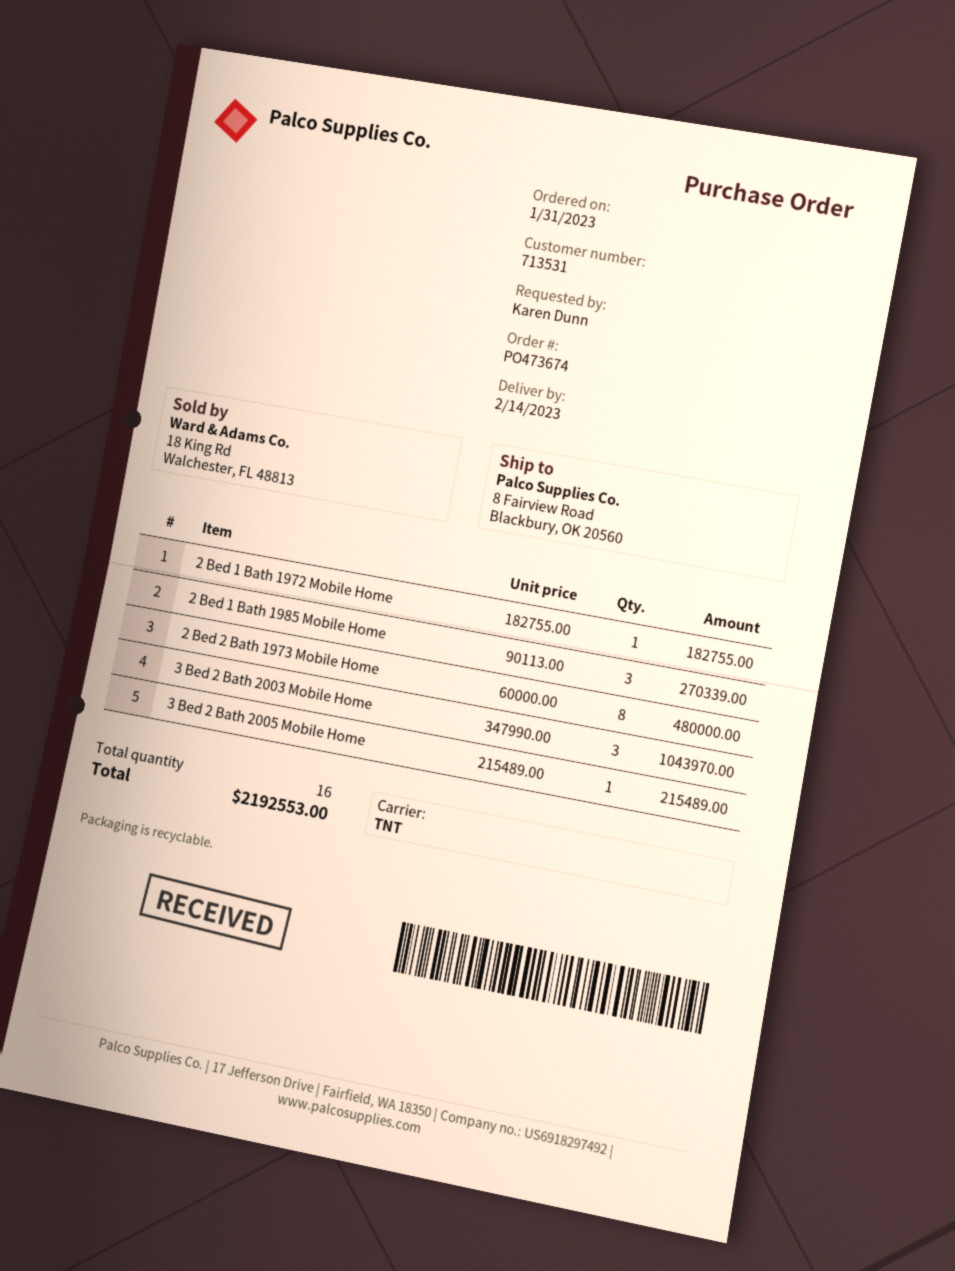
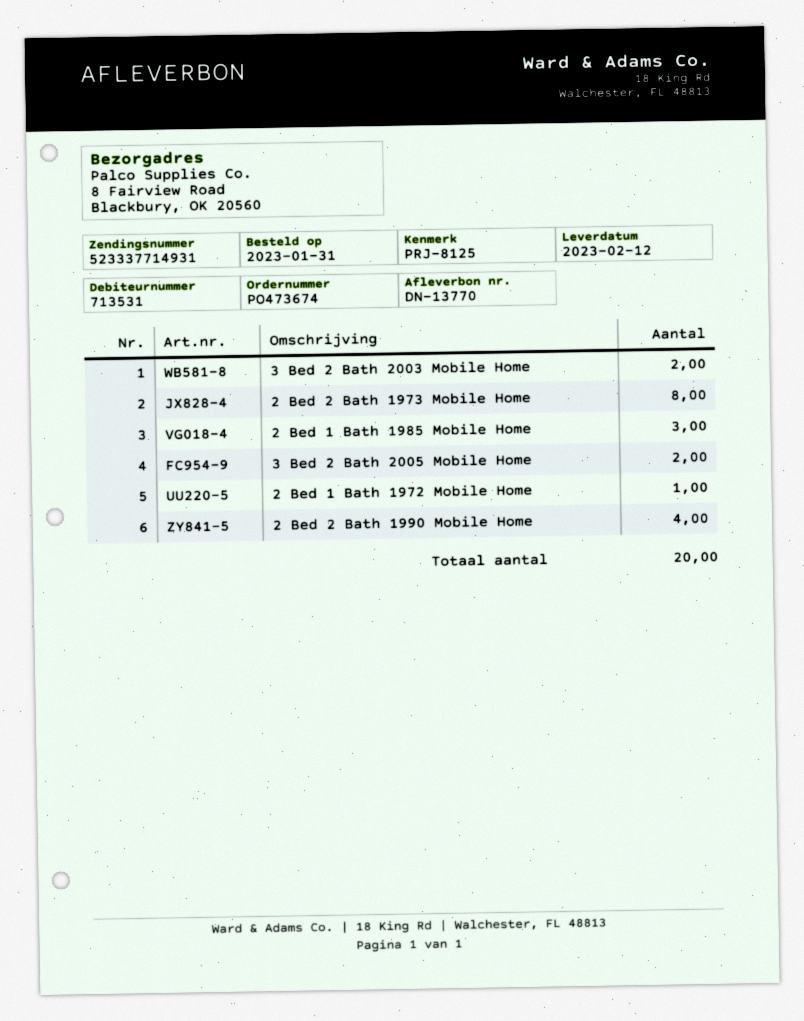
delivery date: 2023-02-14 -> 2023-02-12
3 Bed 2 Bath 2003 Mobile Home: 3 -> 2
3 Bed 2 Bath 2005 Mobile Home: 1 -> 2
2 Bed 2 Bath 1990 Mobile Home: none -> 4
total quantity: 16 -> 20

